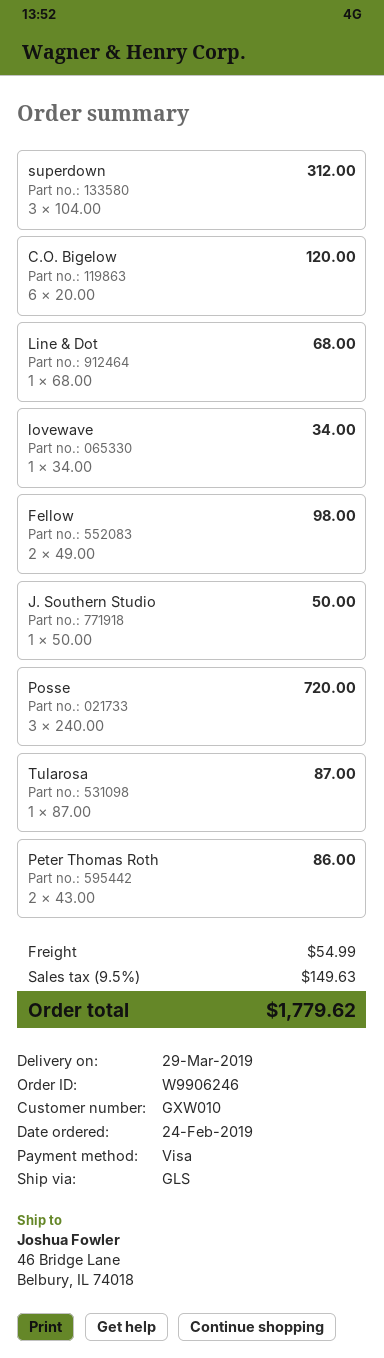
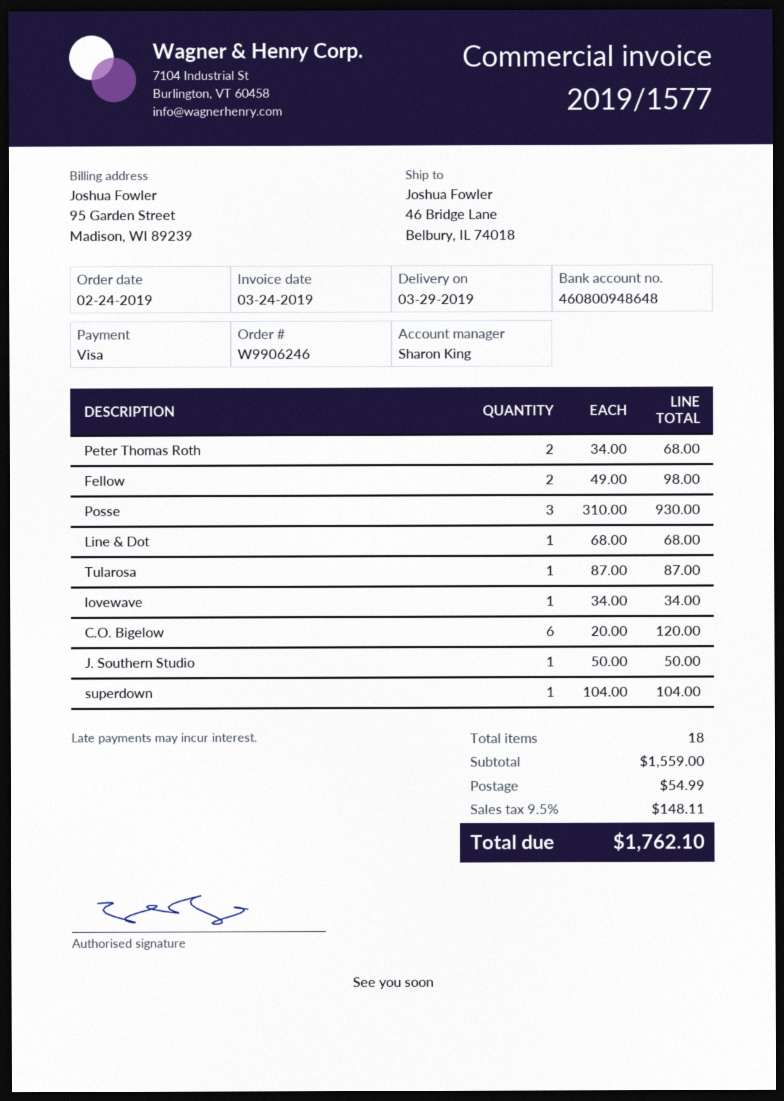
superdown: 3 x 104.00 = 312.00 -> 1 x 104.00 = 104.00
Posse: 3 x 240.00 = 720.00 -> 3 x 310.00 = 930.00
Peter Thomas Roth: 2 x 43.00 = 86.00 -> 2 x 34.00 = 68.00
tax: 9.5% = 149.63 -> 9.5% = 148.11
total: 1779.62 -> 1762.10

